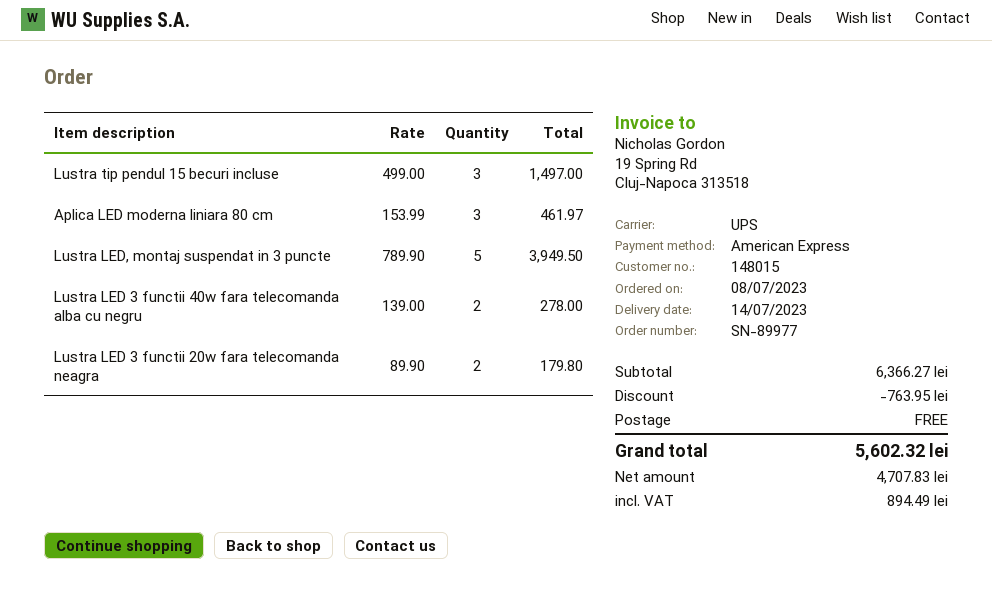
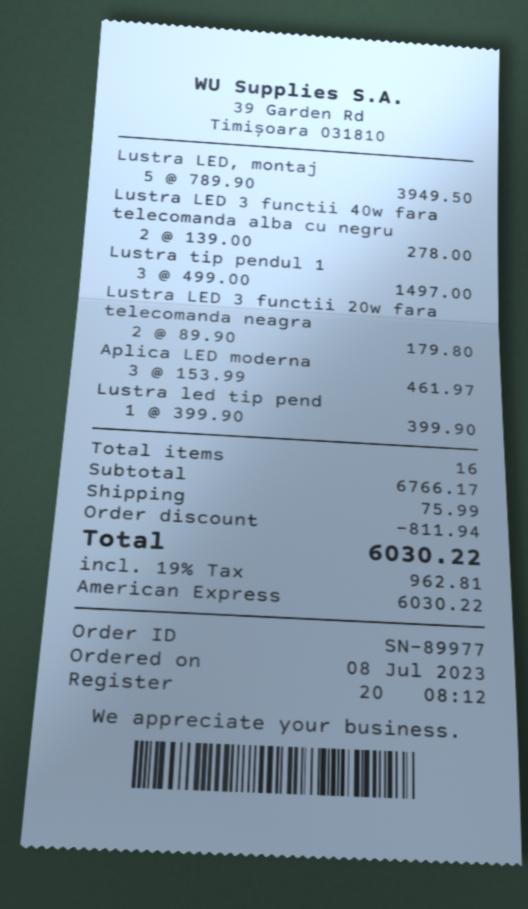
Lustra led tip pend: none -> 1 x 399.90 = 399.90
subtotal: 6366.27 -> 6766.17
discount: 763.95 -> 811.94
shipping: 0.00 -> 75.99
tax: 894.49 -> 962.81
total: 5602.32 -> 6030.22

